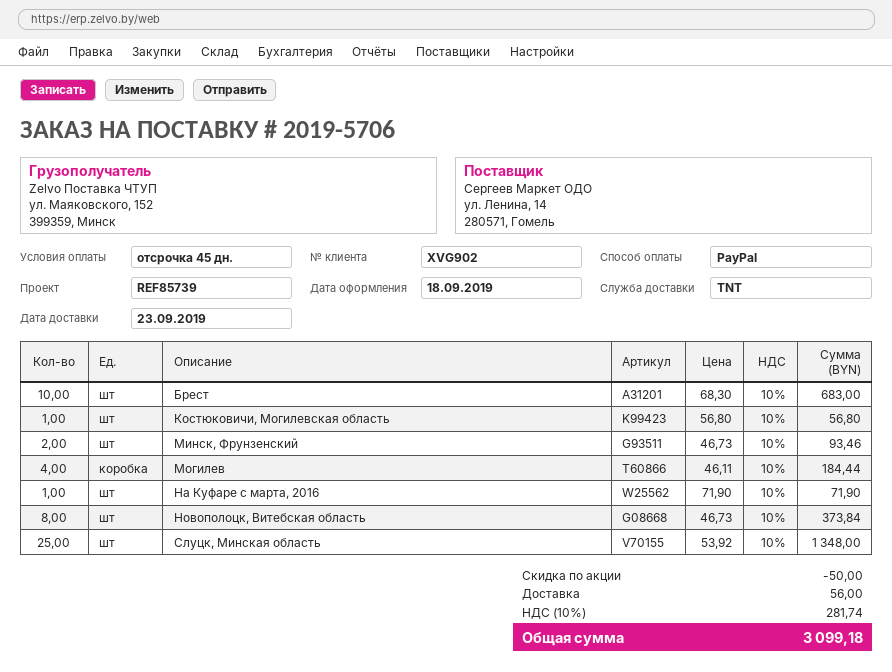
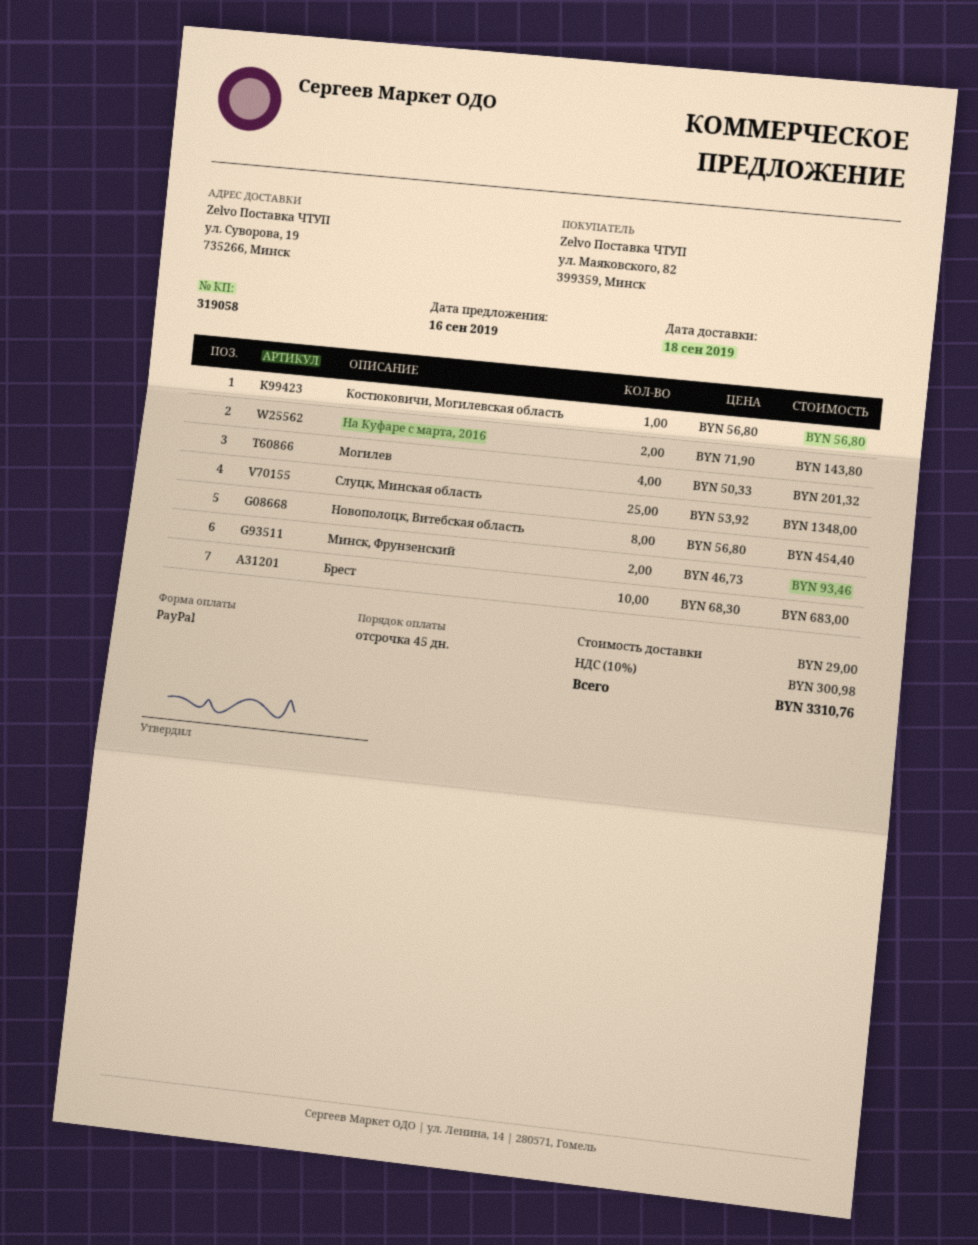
delivery date: 2019-09-23 -> 2019-09-18
ship to: ул. Маяковского, 152, 399359, Минск -> ул. Суворова, 19, 735266, Минск
Могилев: 4 x 46.11 = 184.44 -> 4 x 50.33 = 201.32
На Куфаре с марта, 2016: 1 x 71.90 = 71.90 -> 2 x 71.90 = 143.80
Новополоцк, Витебская область: 8 x 46.73 = 373.84 -> 8 x 56.80 = 454.40
discount: 50.00 -> none
shipping: 56.00 -> 29.00
tax: 10% = 281.74 -> 10% = 300.98
total: 3099.18 -> 3310.76

